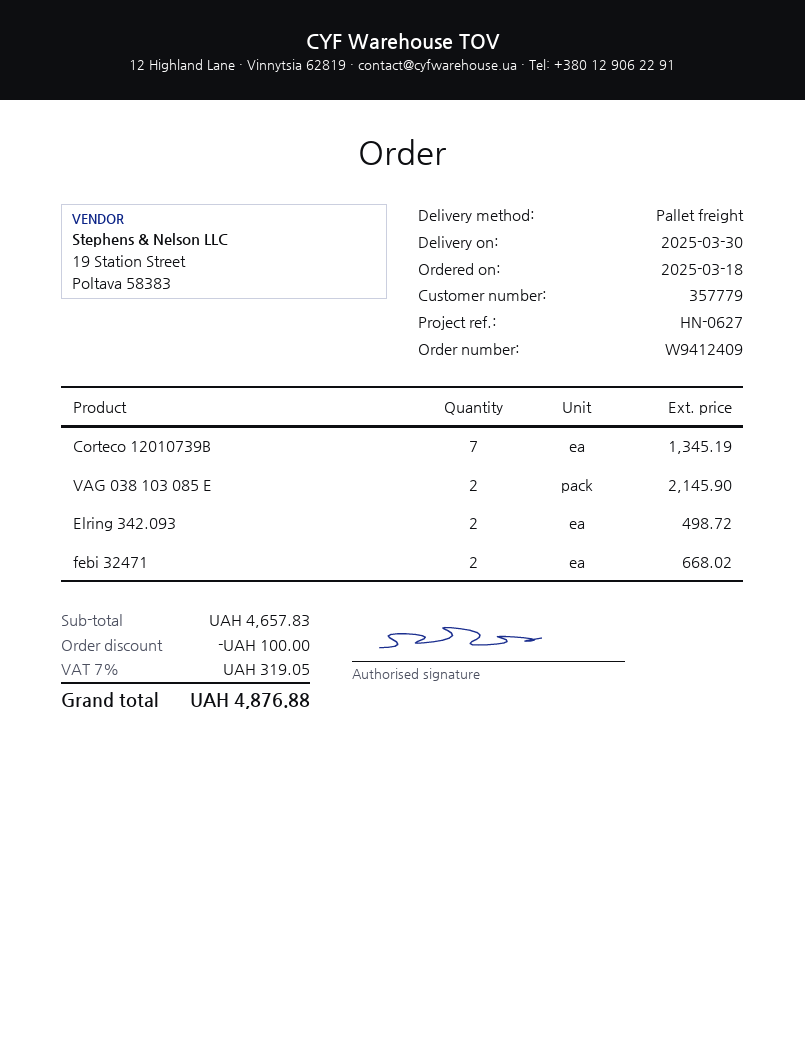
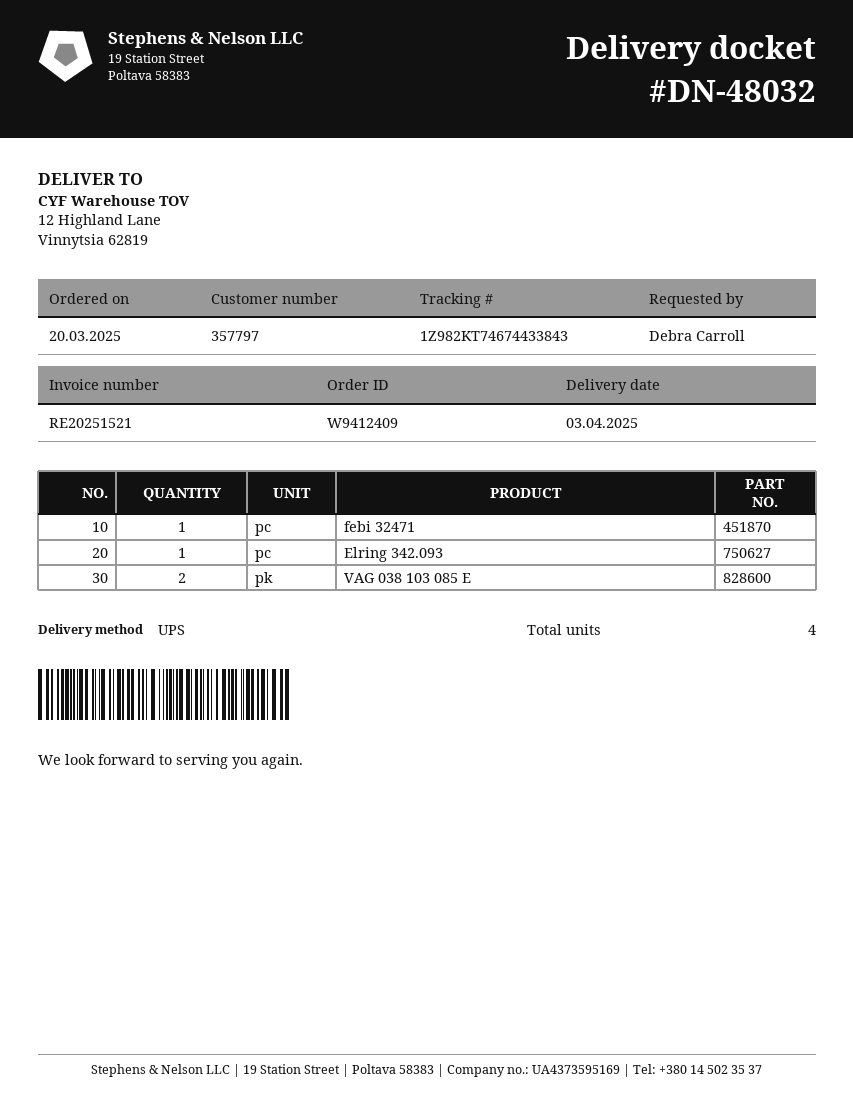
order date: 2025-03-18 -> 2025-03-20
delivery date: 2025-03-30 -> 2025-04-03
customer number: 357779 -> 357797
shipping method: pallet freight -> UPS
Corteco 12010739B: 7 -> none
Elring 342.093: 2 -> 1
febi 32471: 2 -> 1

